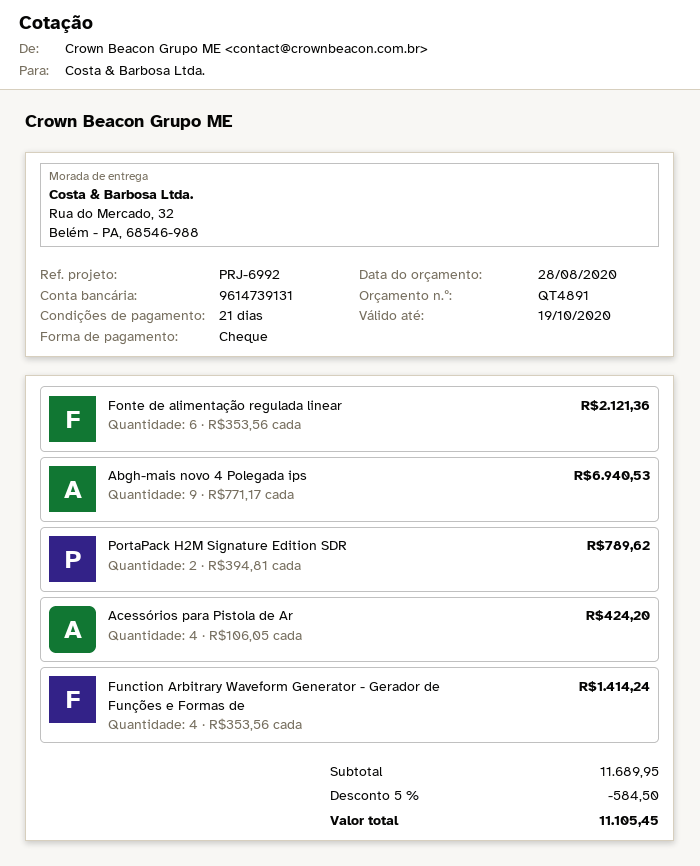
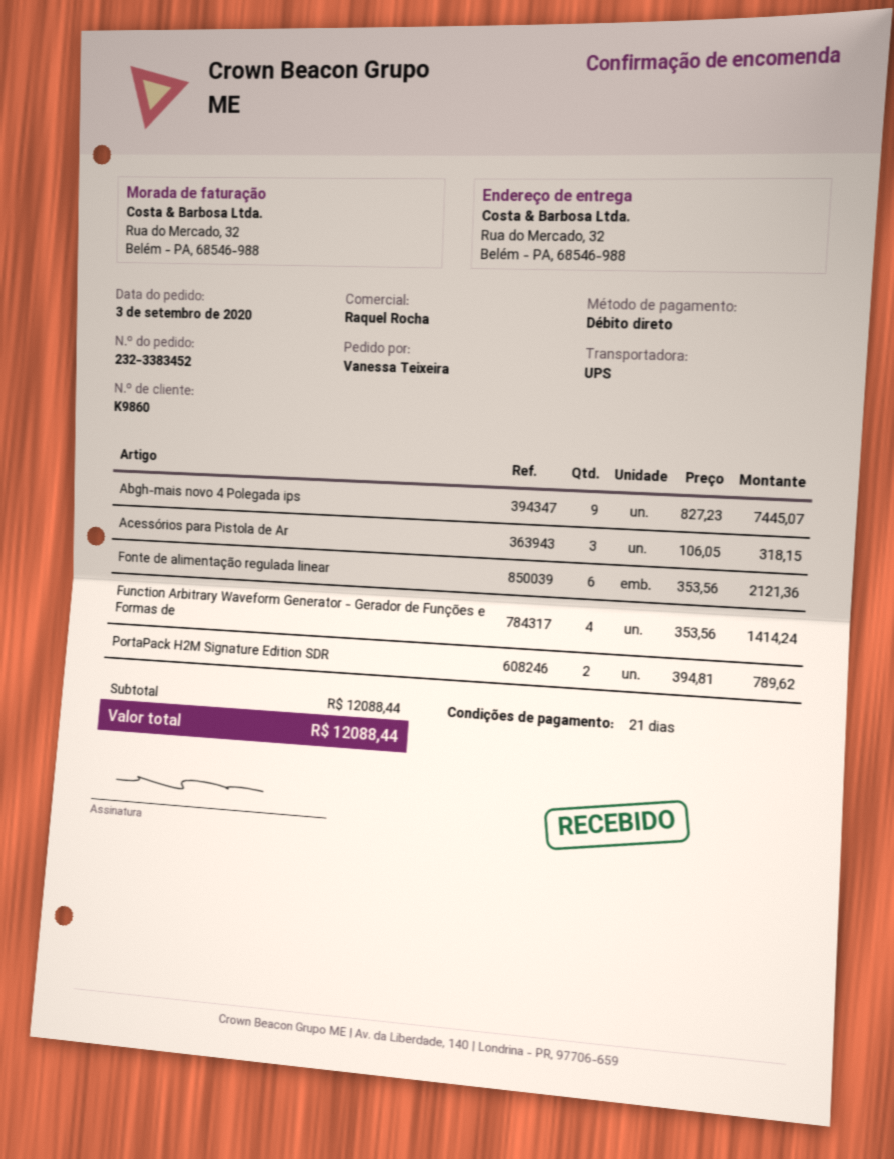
payment method: cheque -> direct debit
Abgh-mais novo 4 Polegada ips: 9 x 771.17 = 6940.53 -> 9 x 827.23 = 7445.07
Acessórios para Pistola de Ar: 4 x 106.05 = 424.20 -> 3 x 106.05 = 318.15
subtotal: 11689.95 -> 12088.44
discount: 5% = 584.50 -> none
total: 11105.45 -> 12088.44

